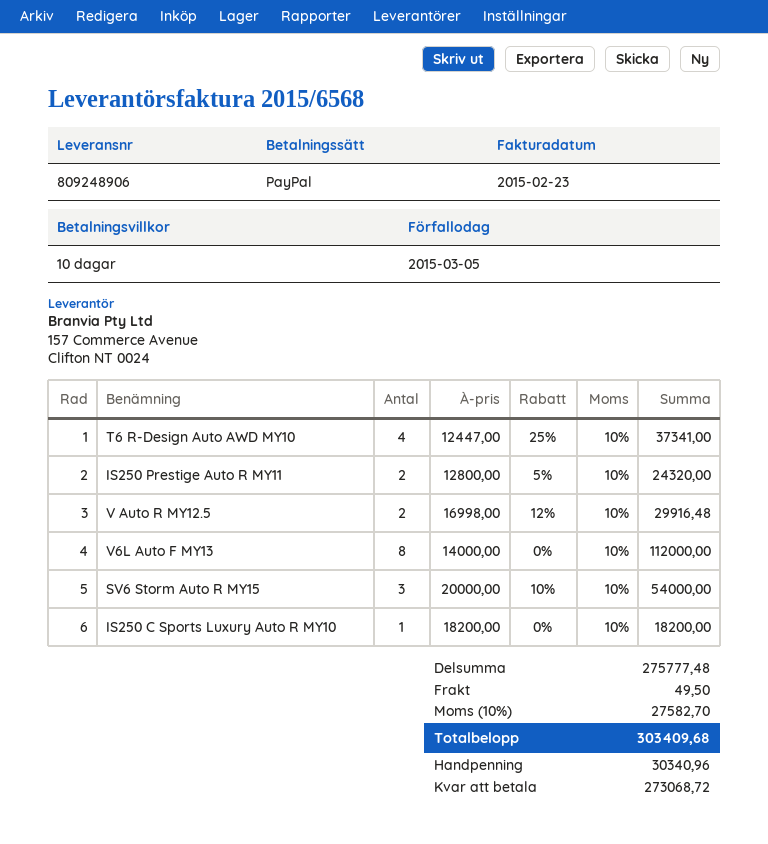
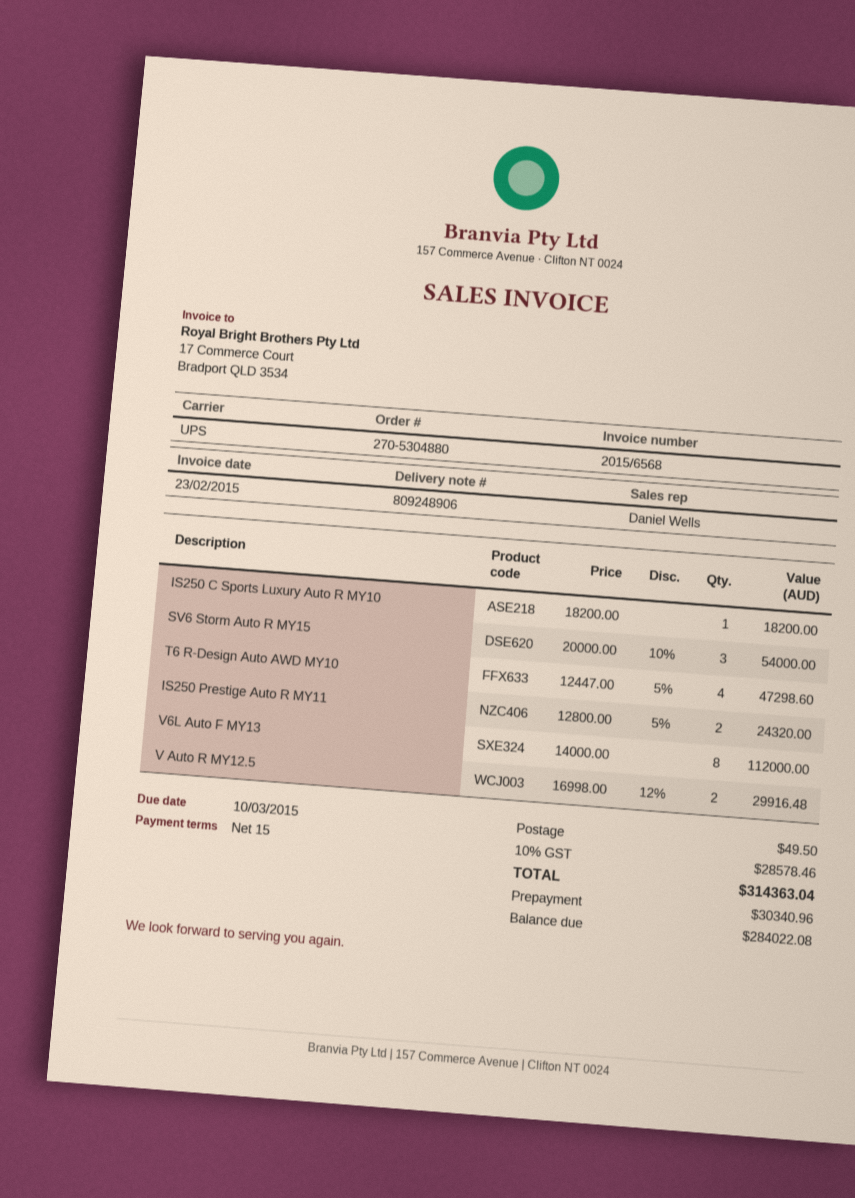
payment terms: 10 days -> 15 days
due date: 2015-03-05 -> 2015-03-10
T6 R-Design Auto AWD MY10: 4 x 12447.00 - 25% = 37341.00 -> 4 x 12447.00 - 5% = 47298.60
tax: 10% = 27582.70 -> 10% = 28578.46
total: 303409.68 -> 314363.04
balance: 273068.72 -> 284022.08

